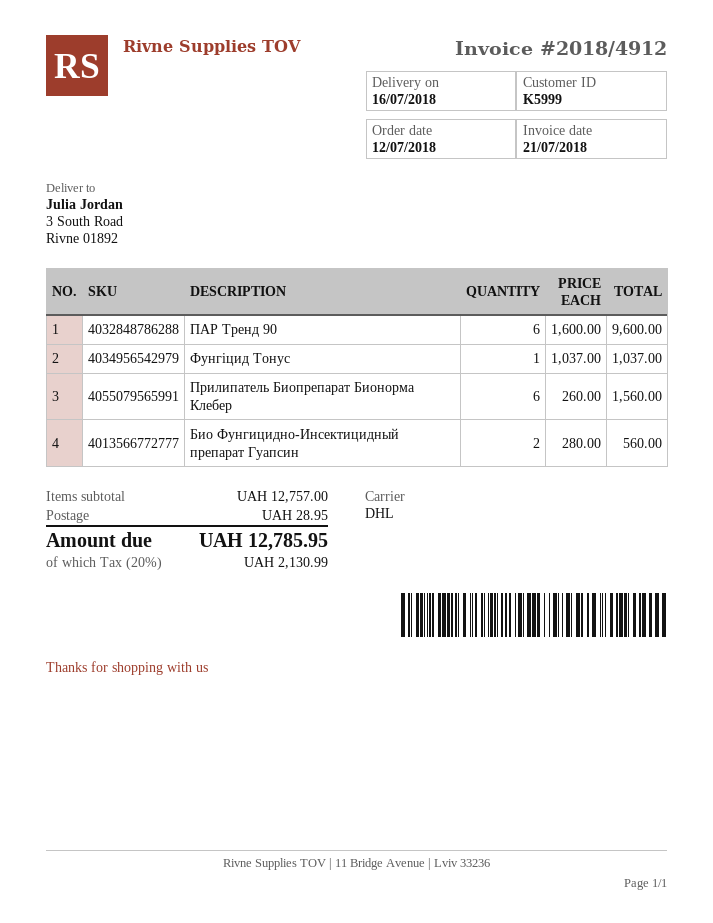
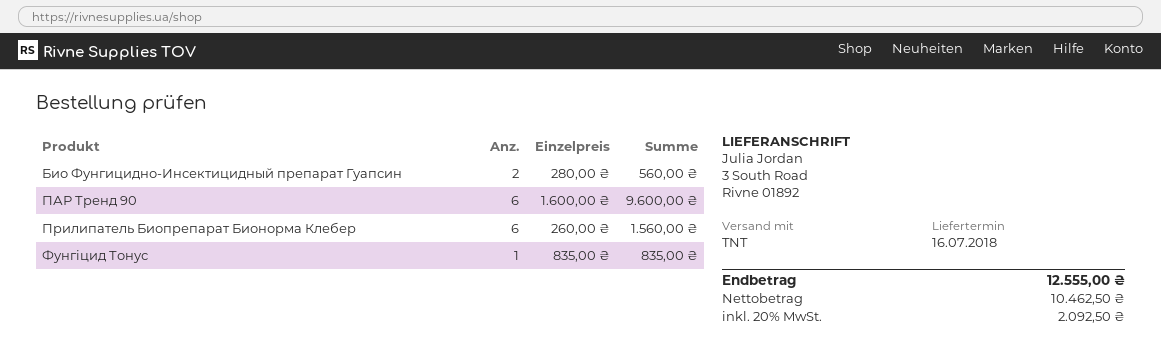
shipping method: DHL -> TNT
Фунгіцид Тонус: 1 x 1037.00 = 1037.00 -> 1 x 835.00 = 835.00
shipping: 28.95 -> none
tax: 20% = 2130.99 -> 20% = 2092.50
total: 12785.95 -> 12555.00

